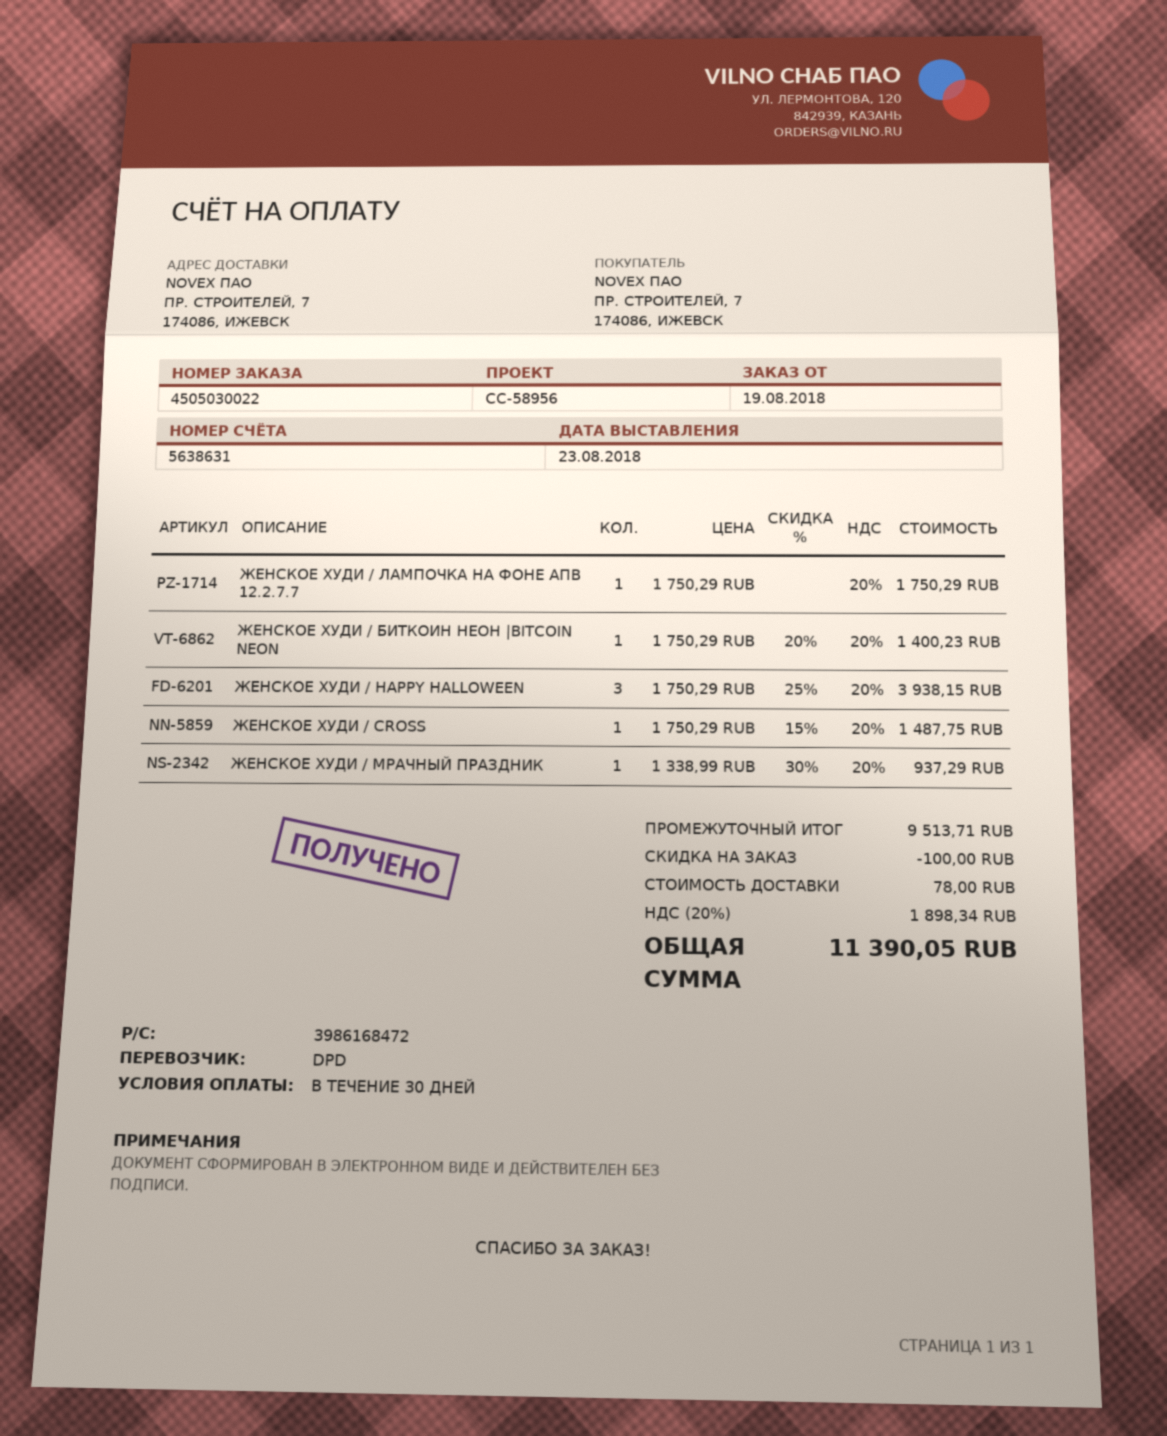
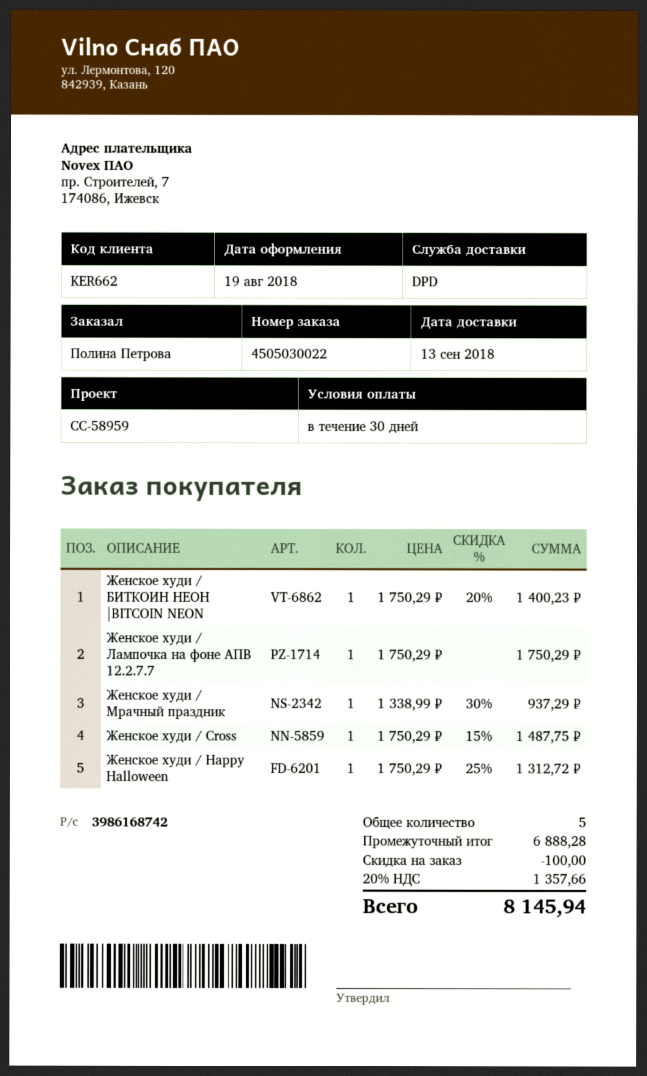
reference: CC-58956 -> CC-58959
bank account: 3986168472 -> 3986168742
ЖЕНСКОЕ ХУДИ / HAPPY HALLOWEEN: 3 x 1750.29 - 25% = 3938.15 -> 1 x 1750.29 - 25% = 1312.72
subtotal: 9513.71 -> 6888.28
shipping: 78.00 -> none
tax: 20% = 1898.34 -> 20% = 1357.66
total: 11390.05 -> 8145.94

